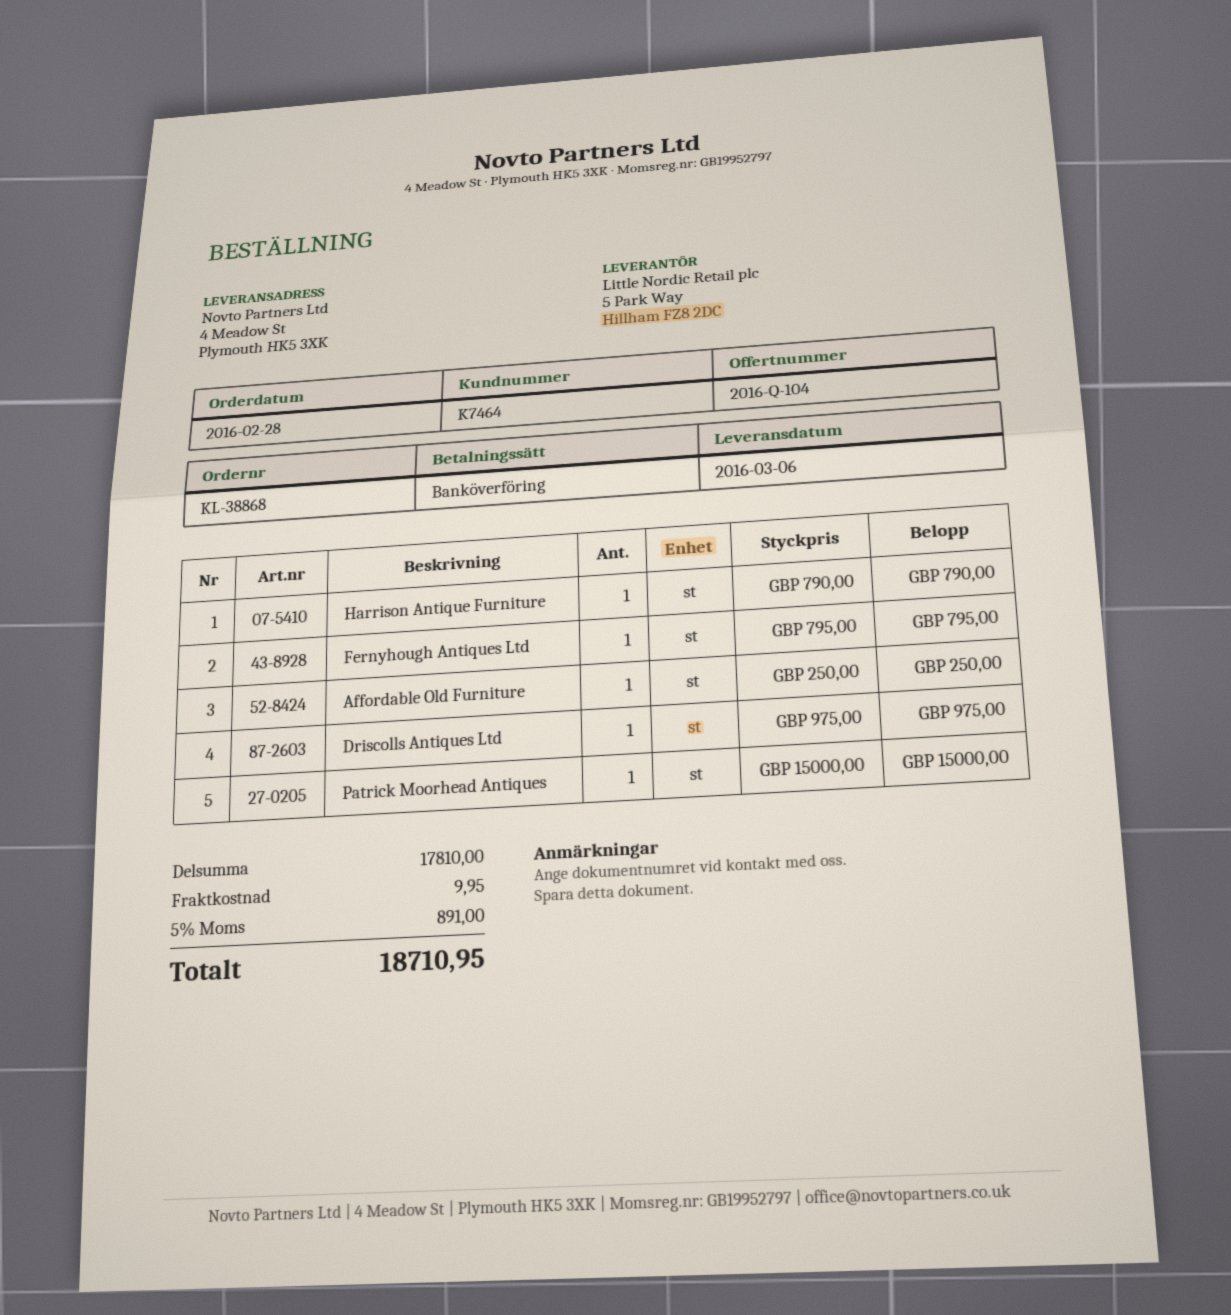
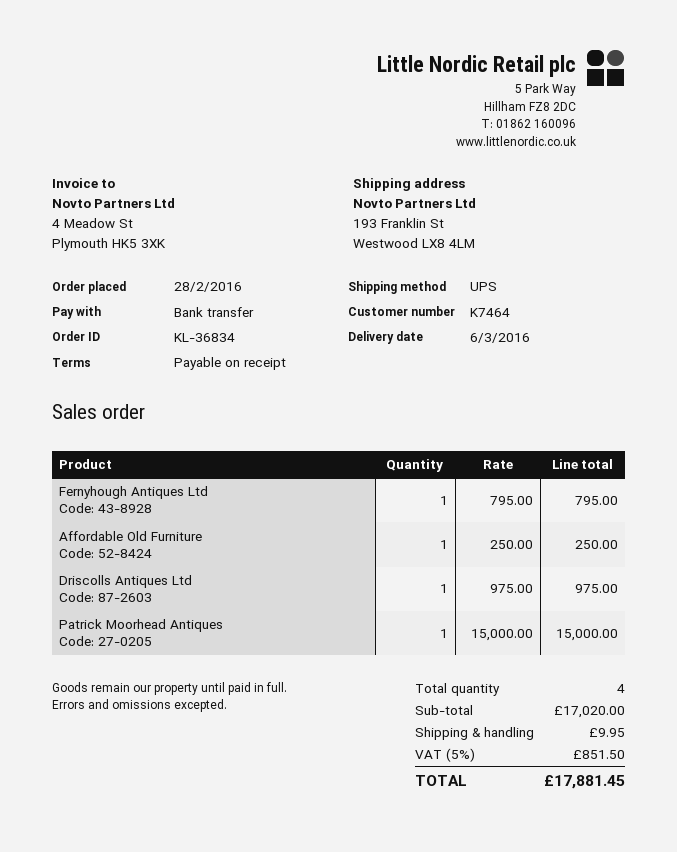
order number: KL-38868 -> KL-36834
ship to: 4 Meadow St, Plymouth HK5 3XK -> 193 Franklin St, Westwood LX8 4LM
Harrison Antique Furniture: 1 x 790.00 = 790.00 -> none
subtotal: 17810.00 -> 17020.00
tax: 5% = 891.00 -> 5% = 851.50
total: 18710.95 -> 17881.45

